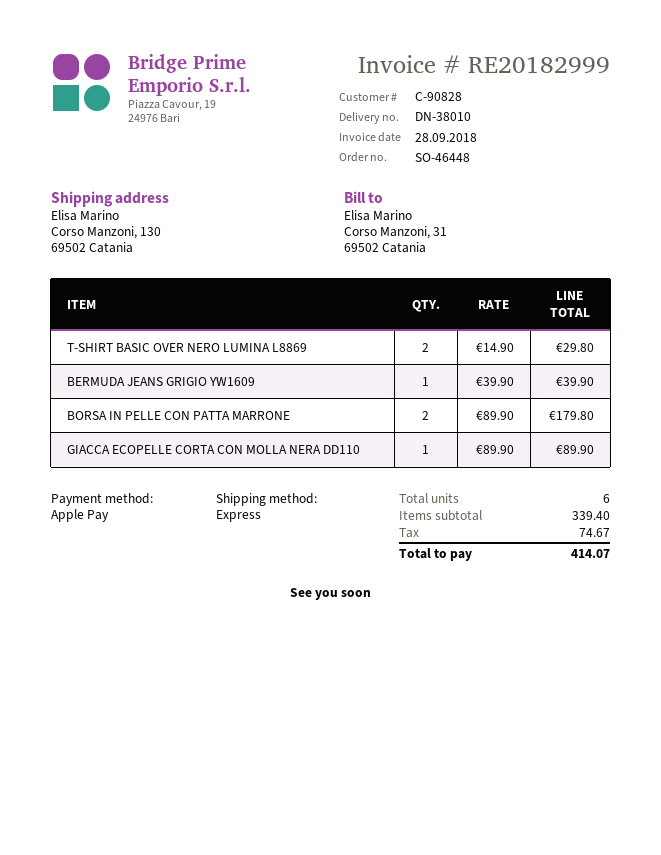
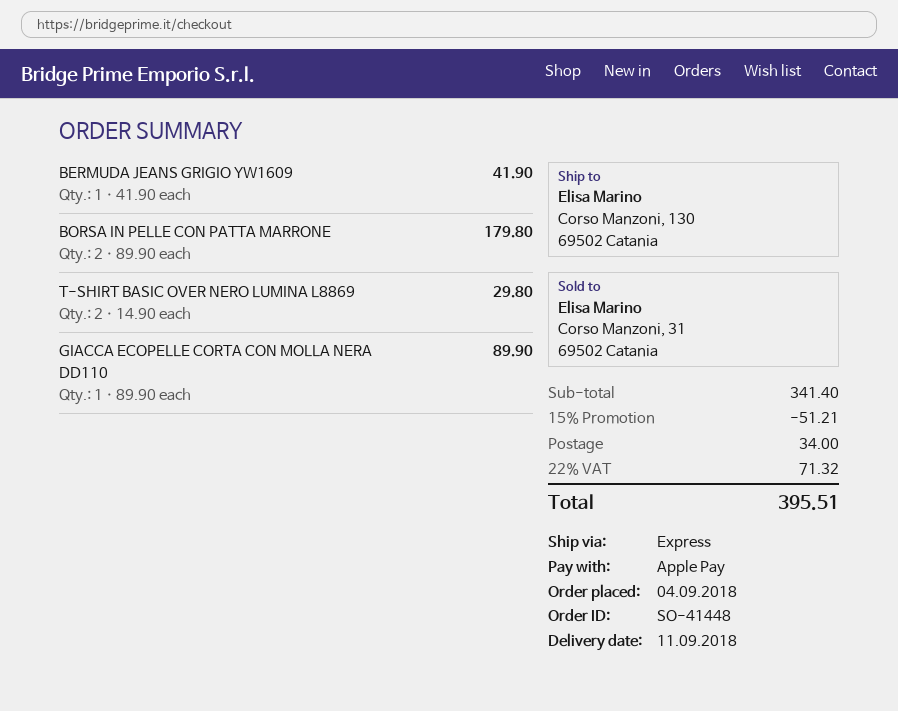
order number: SO-46448 -> SO-41448
BERMUDA JEANS GRIGIO YW1609: 1 x 39.90 = 39.90 -> 1 x 41.90 = 41.90
subtotal: 339.40 -> 341.40
discount: none -> 15% = 51.21
shipping: none -> 34.00
tax: 74.67 -> 71.32
total: 414.07 -> 395.51

